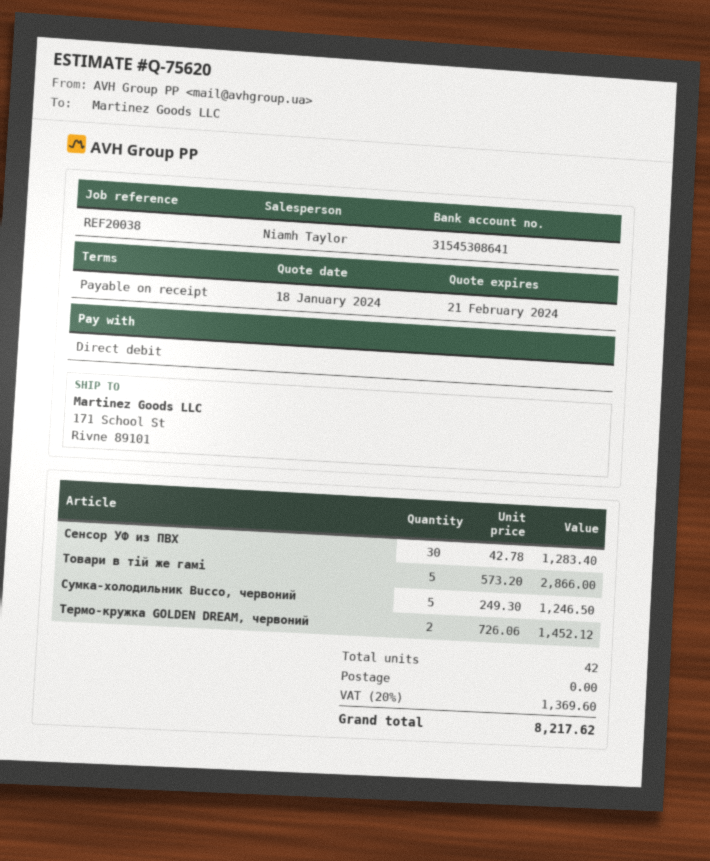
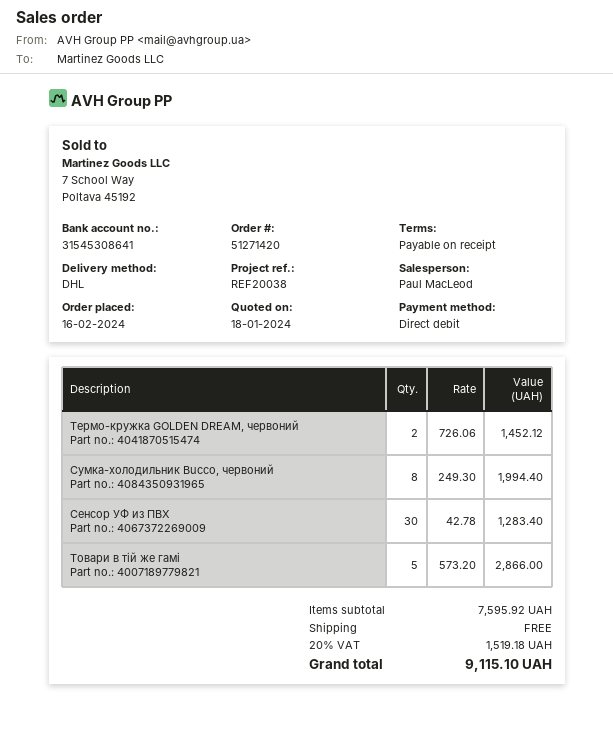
sales rep: Niamh Taylor -> Paul MacLeod
Сумка-холодильник Bucco, червоний: 5 x 249.30 = 1246.50 -> 8 x 249.30 = 1994.40
tax: 20% = 1369.60 -> 20% = 1519.18
total: 8217.62 -> 9115.10

